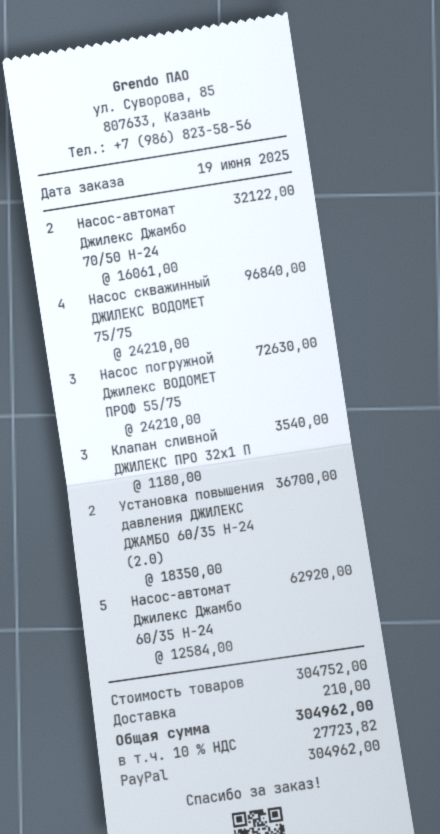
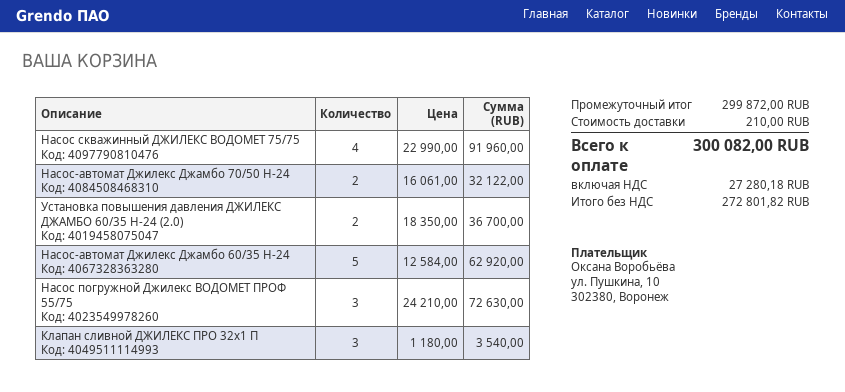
Насос скважинный ДЖИЛЕКС ВОДОМЕТ 75/75: 4 x 24210.00 = 96840.00 -> 4 x 22990.00 = 91960.00
subtotal: 304752.00 -> 299872.00
tax: 27723.82 -> 27280.18
total: 304962.00 -> 300082.00

